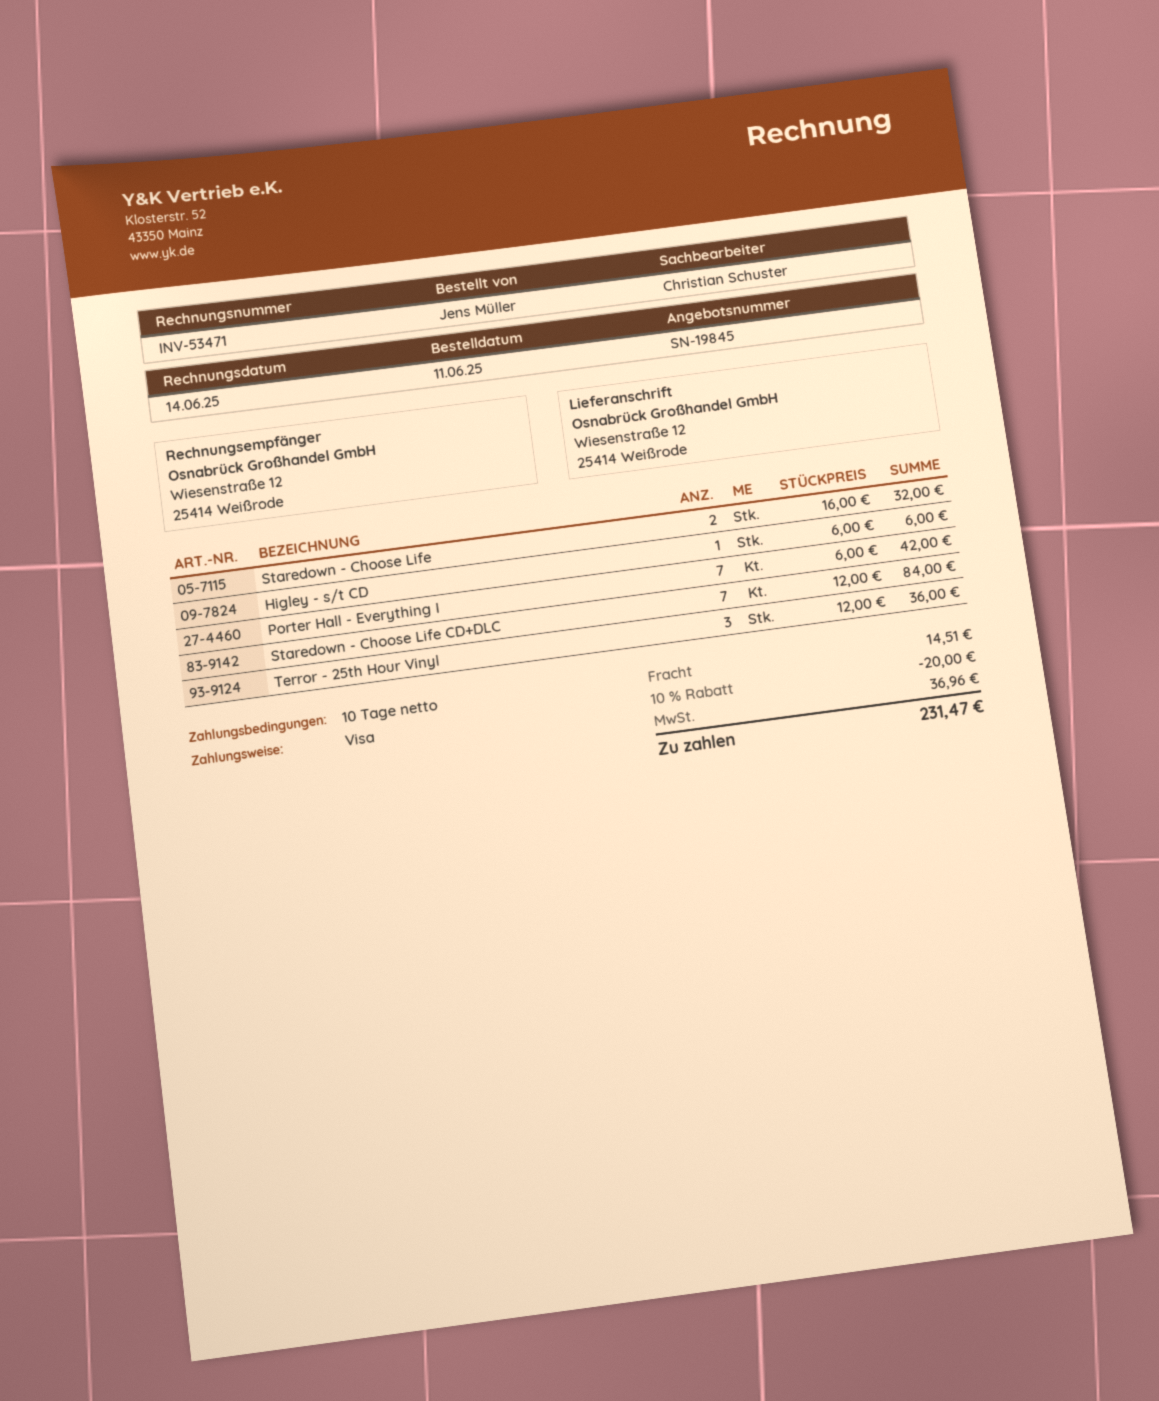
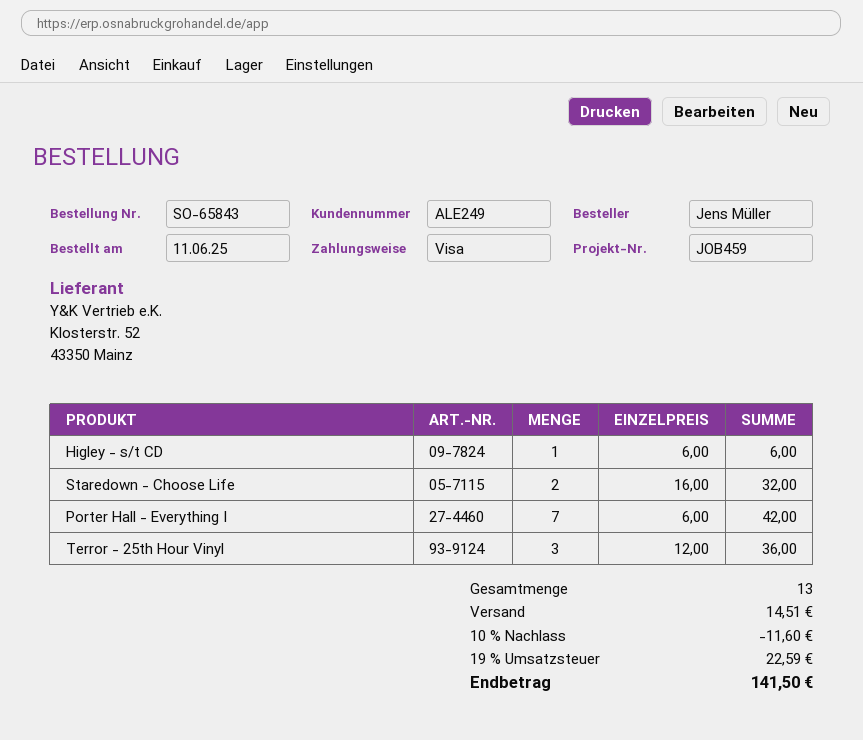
Staredown - Choose Life CD+DLC: 7 x 12.00 = 84.00 -> none
discount: 10% = 20.00 -> 10% = 11.60
tax: 36.96 -> 22.59
total: 231.47 -> 141.50

